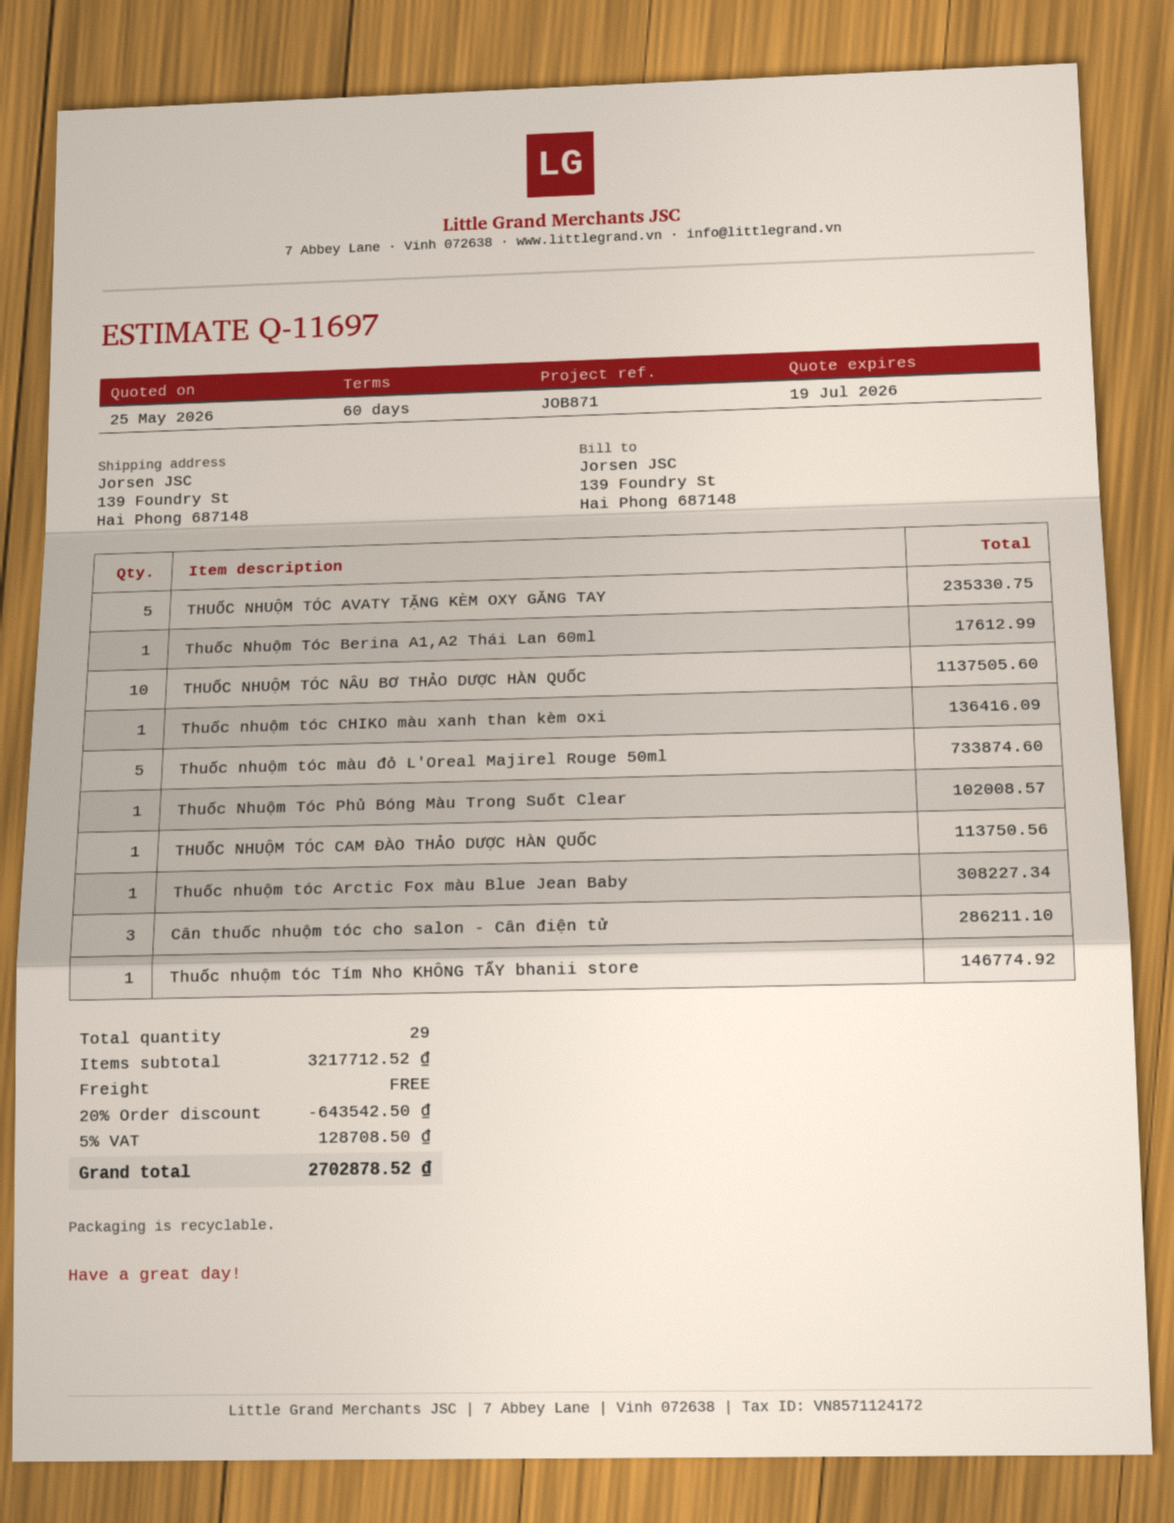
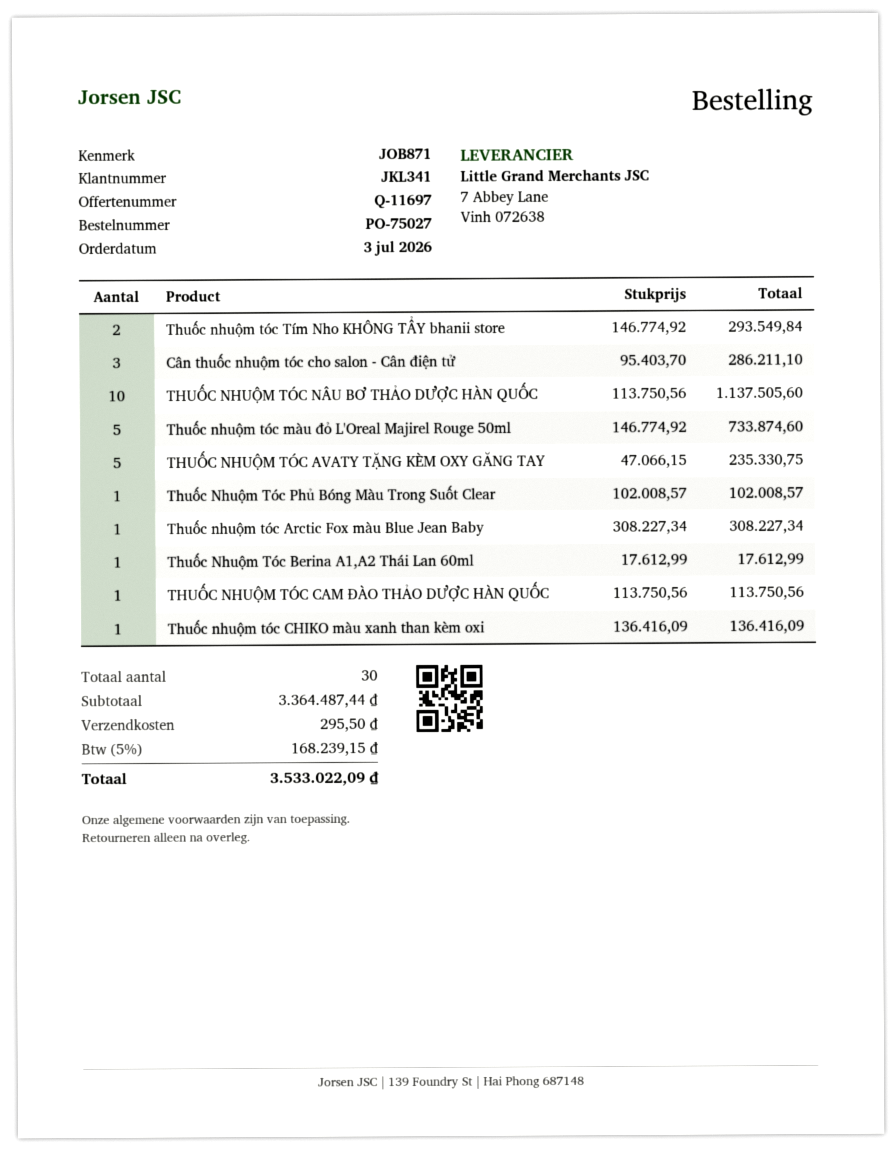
Thuốc nhuộm tóc Tím Nho KHÔNG TẨY bhanii store: 1 for 146774.92 -> 2 for 293549.84
total quantity: 29 -> 30
subtotal: 3217712.52 -> 3364487.44
discount: 20% = 643542.50 -> none
shipping: 0.00 -> 295.50
tax: 5% = 128708.50 -> 5% = 168239.15
total: 2702878.52 -> 3533022.09

